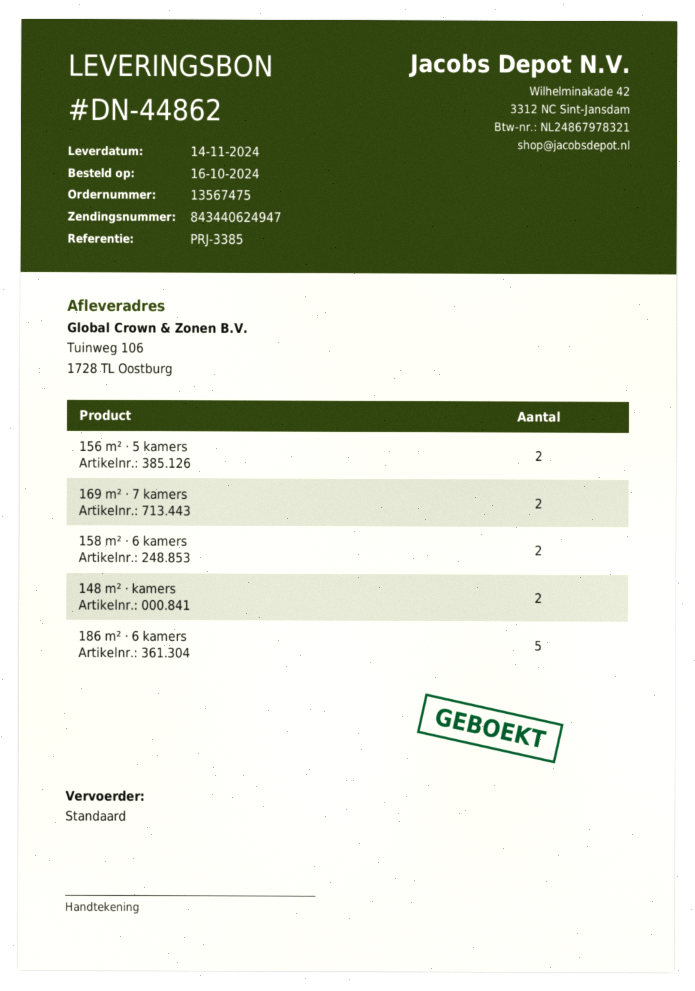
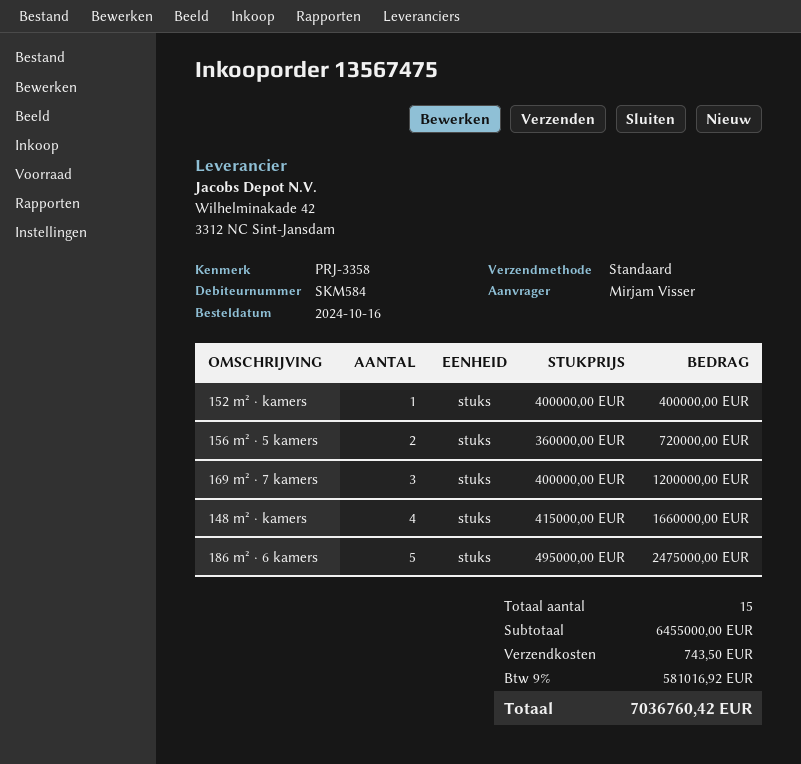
reference: PRJ-3385 -> PRJ-3358
169 m² · 7 kamers: 2 -> 3
158 m² · 6 kamers: 2 -> none
148 m² · kamers: 2 -> 4
152 m² · kamers: none -> 1

